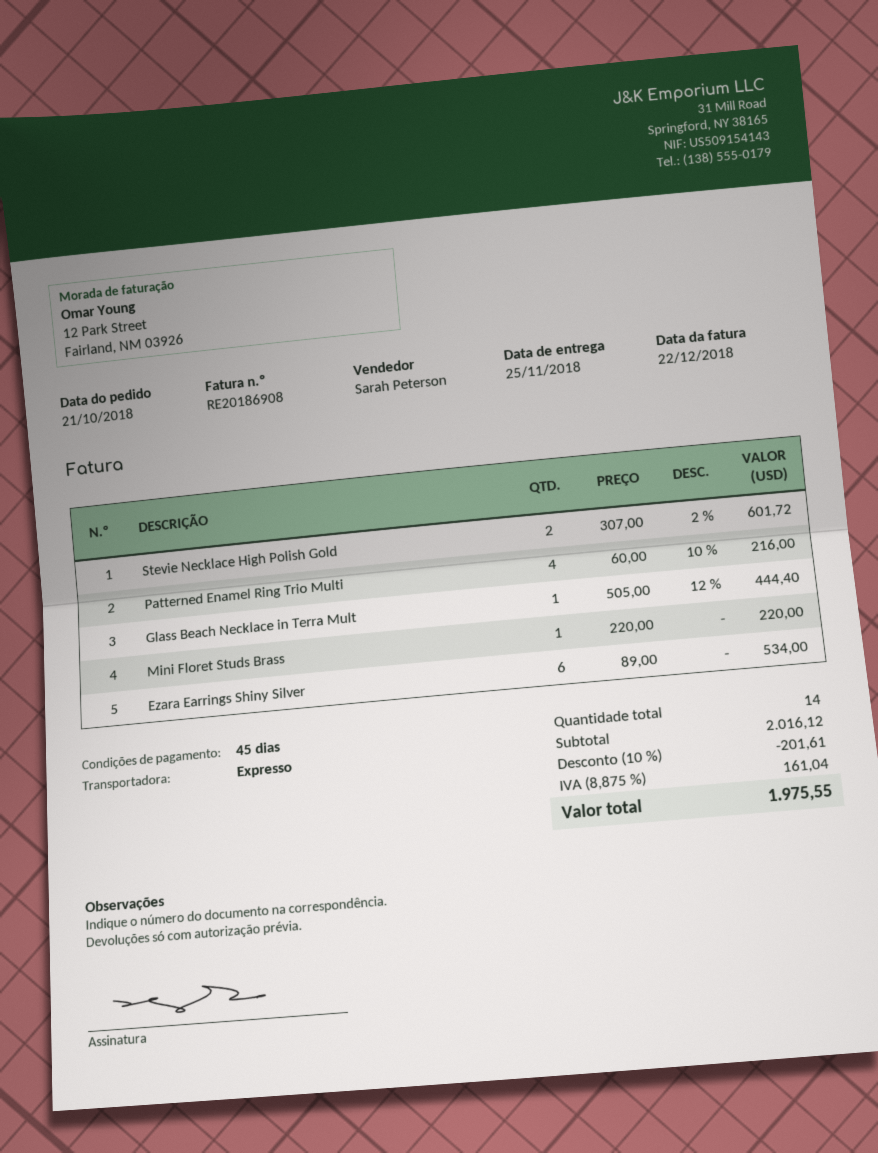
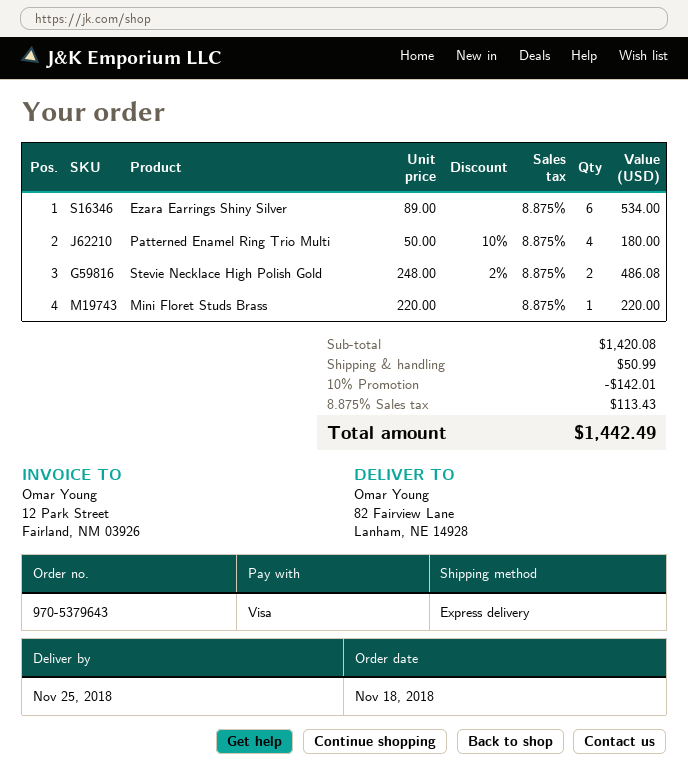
order date: 2018-10-21 -> 2018-11-18
Stevie Necklace High Polish Gold: 2 x 307.00 - 2% = 601.72 -> 2 x 248.00 - 2% = 486.08
Patterned Enamel Ring Trio Multi: 4 x 60.00 - 10% = 216.00 -> 4 x 50.00 - 10% = 180.00
Glass Beach Necklace in Terra Mult: 1 x 505.00 - 12% = 444.40 -> none
subtotal: 2016.12 -> 1420.08
discount: 10% = 201.61 -> 10% = 142.01
shipping: none -> 50.99
tax: 8.875% = 161.04 -> 8.875% = 113.43
total: 1975.55 -> 1442.49

